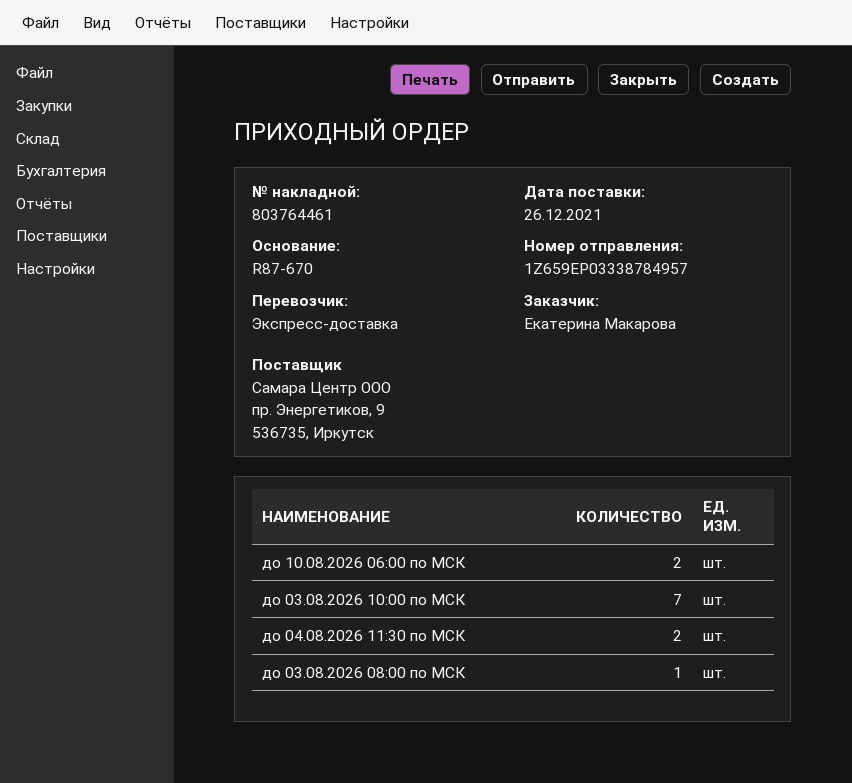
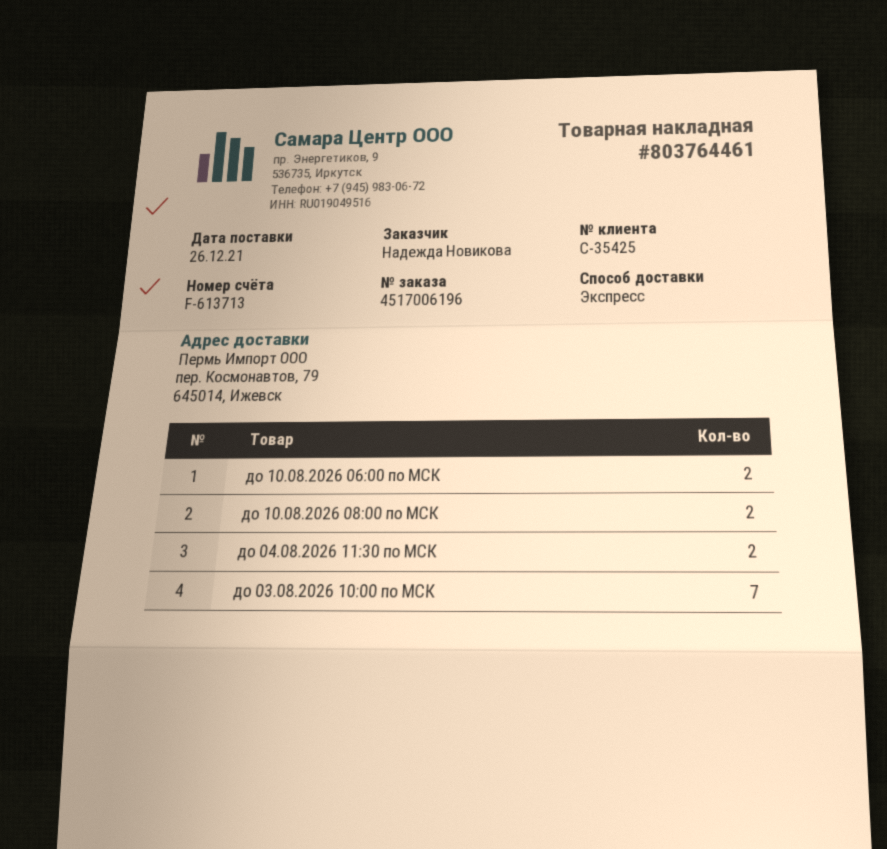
ordered by: Екатерина Макарова -> Надежда Новикова
до 03.08.2026 08:00 по МСК: 1 -> none
до 10.08.2026 08:00 по МСК: none -> 2

